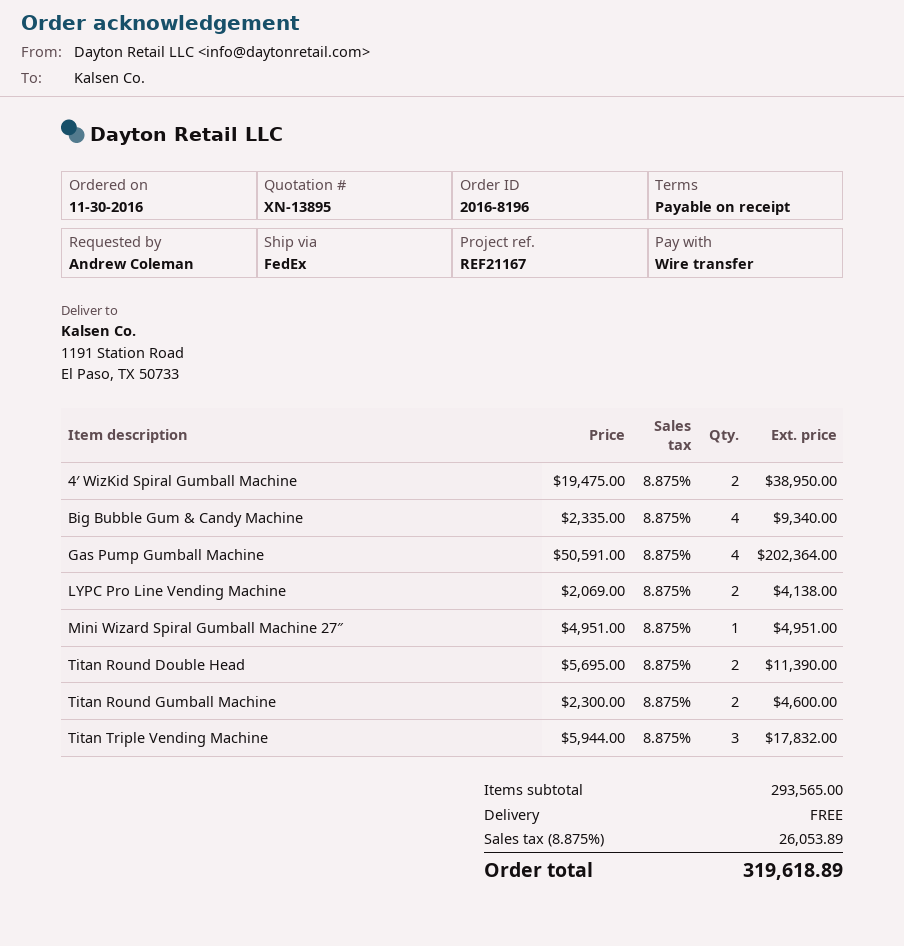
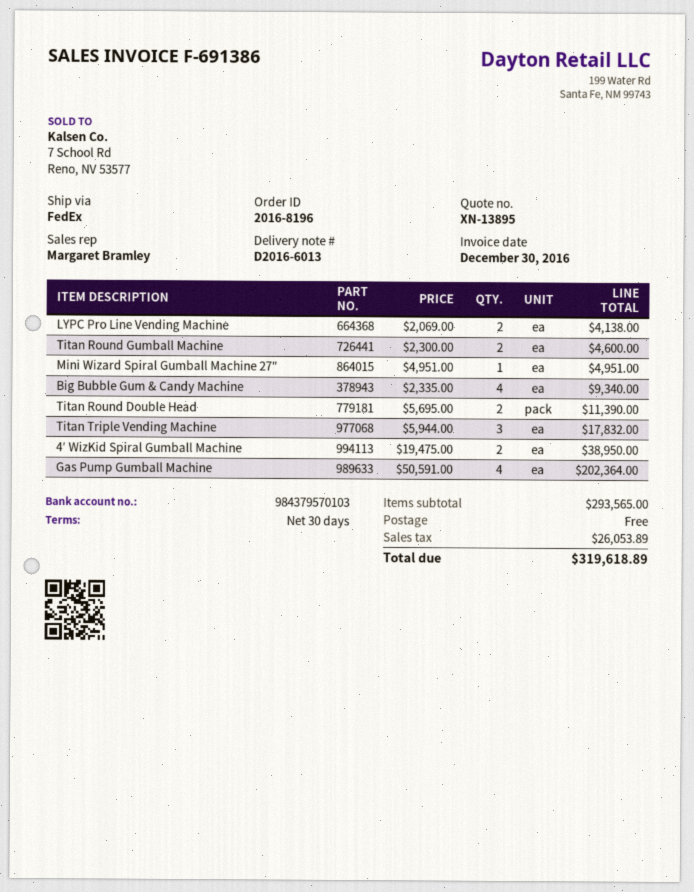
payment terms: on receipt -> 30 days

